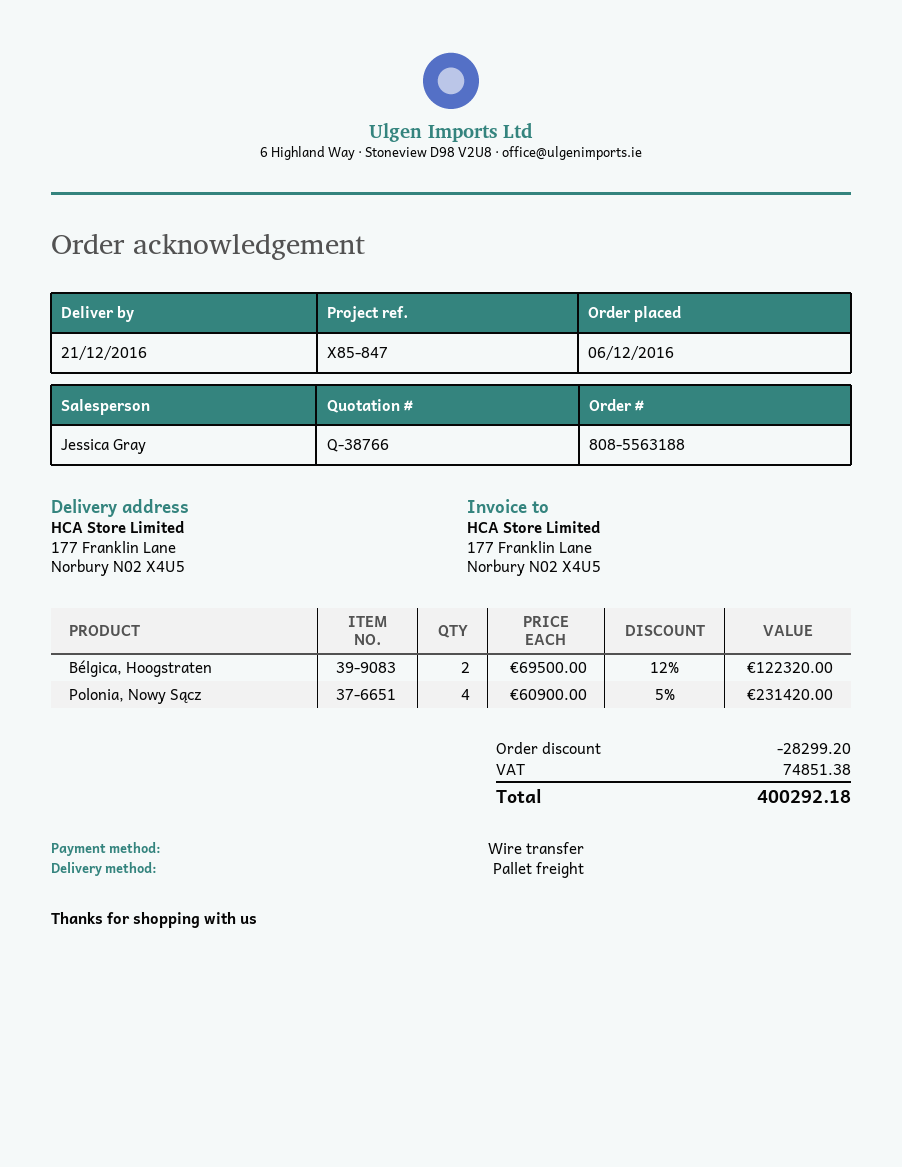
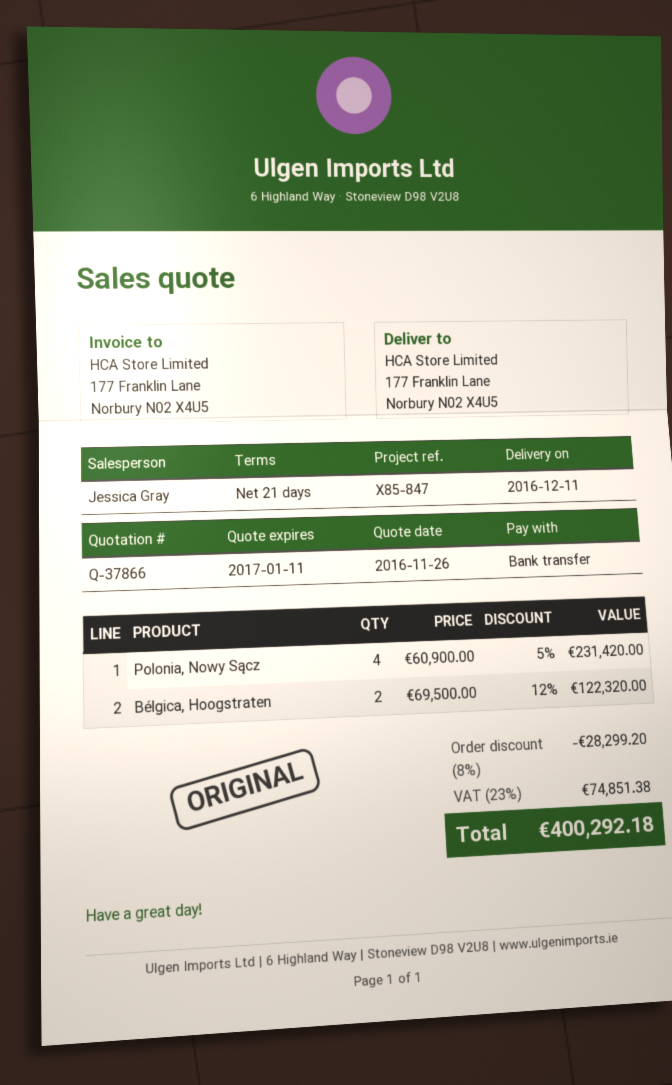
quote number: Q-38766 -> Q-37866
delivery date: 2016-12-21 -> 2016-12-11

